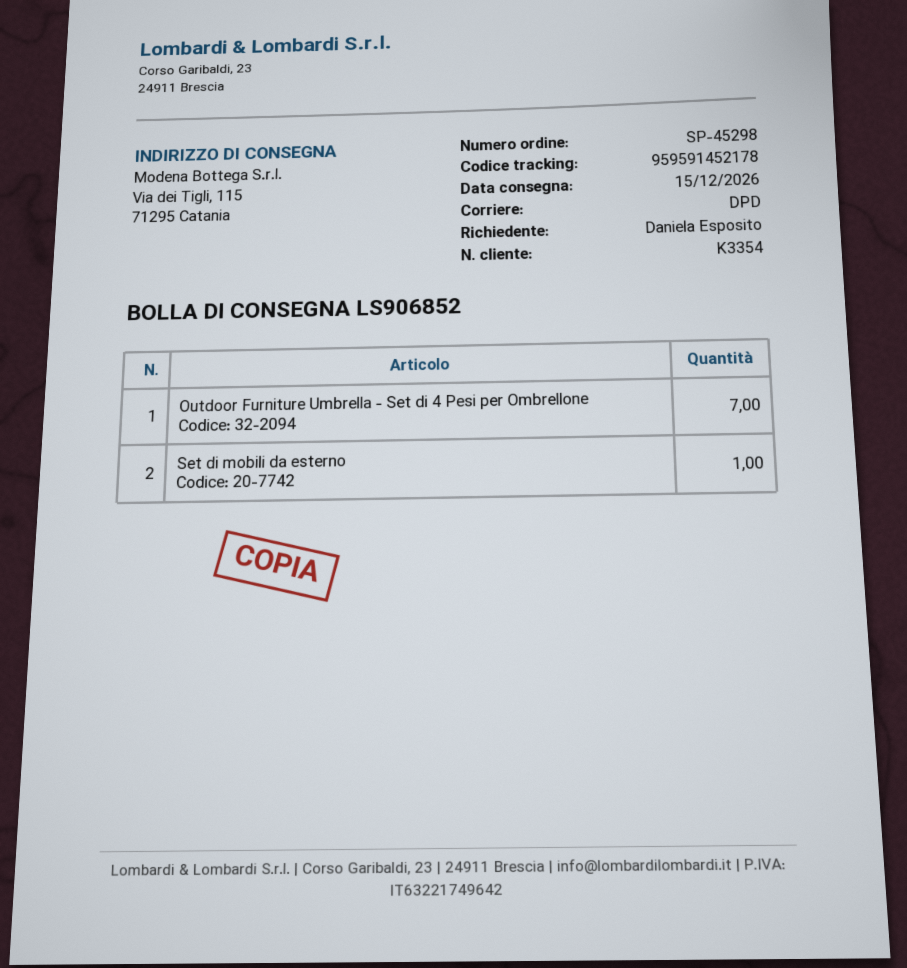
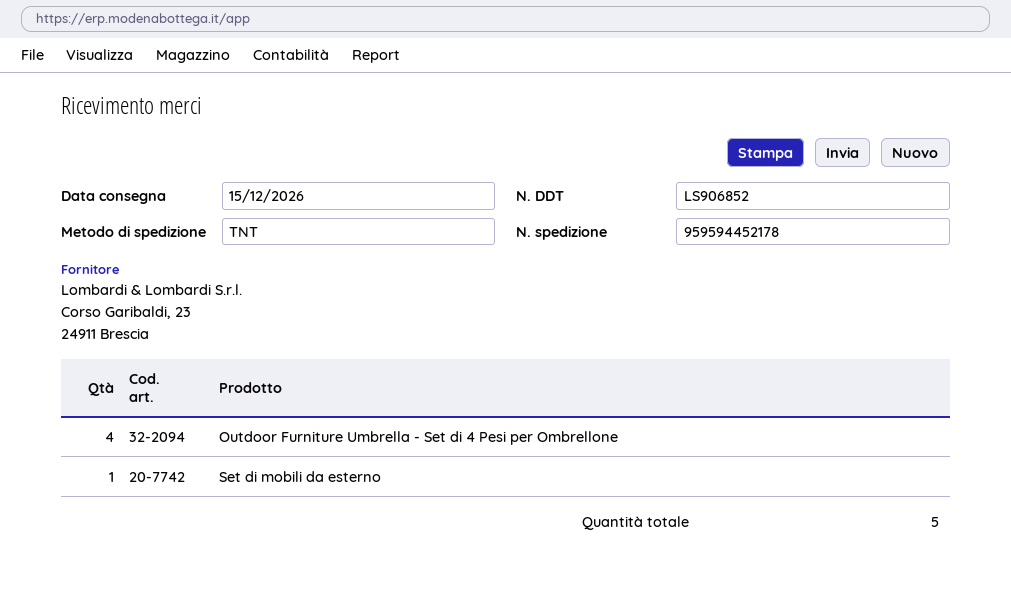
shipping method: DPD -> TNT
tracking number: 959591452178 -> 959594452178
Outdoor Furniture Umbrella - Set di 4 Pesi per Ombrellone: 7 -> 4

